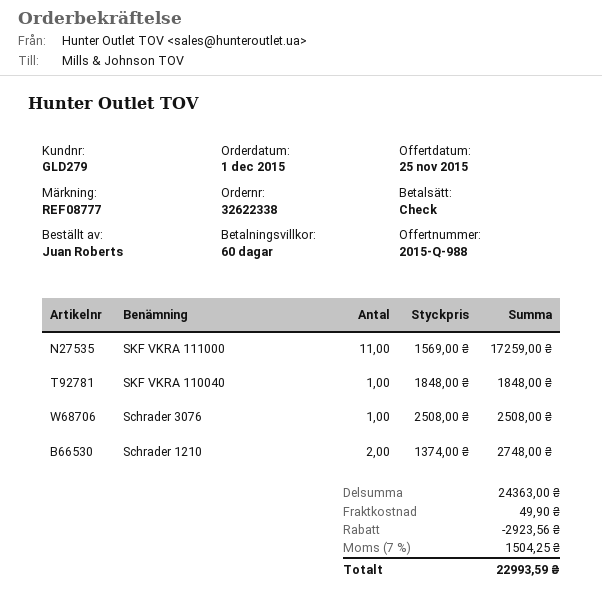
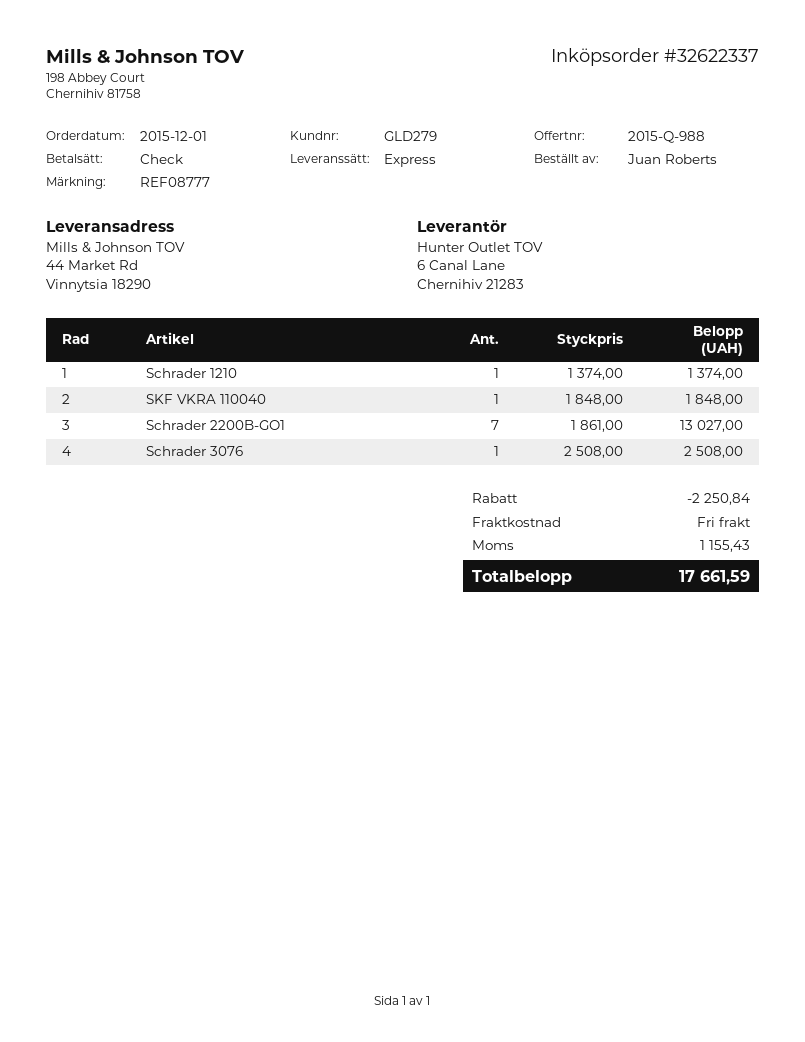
order number: 32622338 -> 32622337
SKF VKRA 111000: 11 x 1569.00 = 17259.00 -> none
Schrader 1210: 2 x 1374.00 = 2748.00 -> 1 x 1374.00 = 1374.00
Schrader 2200B-GO1: none -> 7 x 1861.00 = 13027.00
discount: 2923.56 -> 2250.84
shipping: 49.90 -> 0.00
tax: 1504.25 -> 1155.43
total: 22993.59 -> 17661.59

